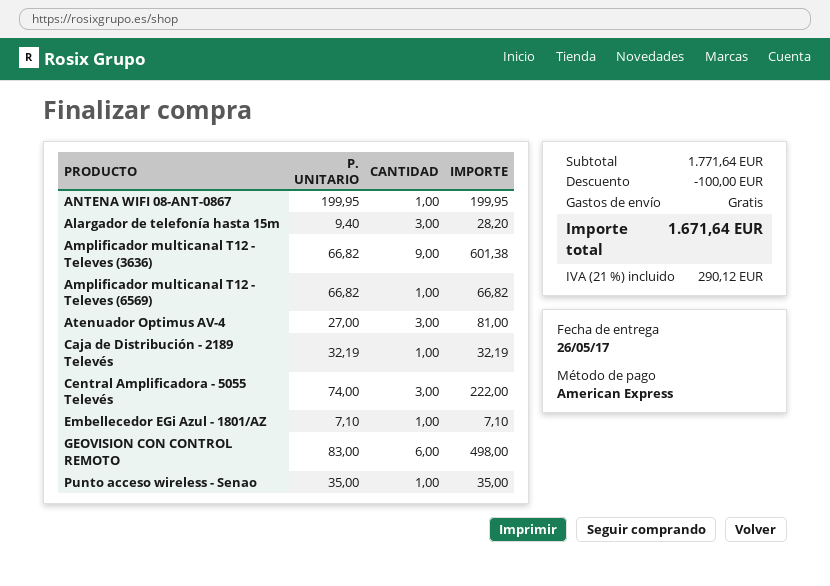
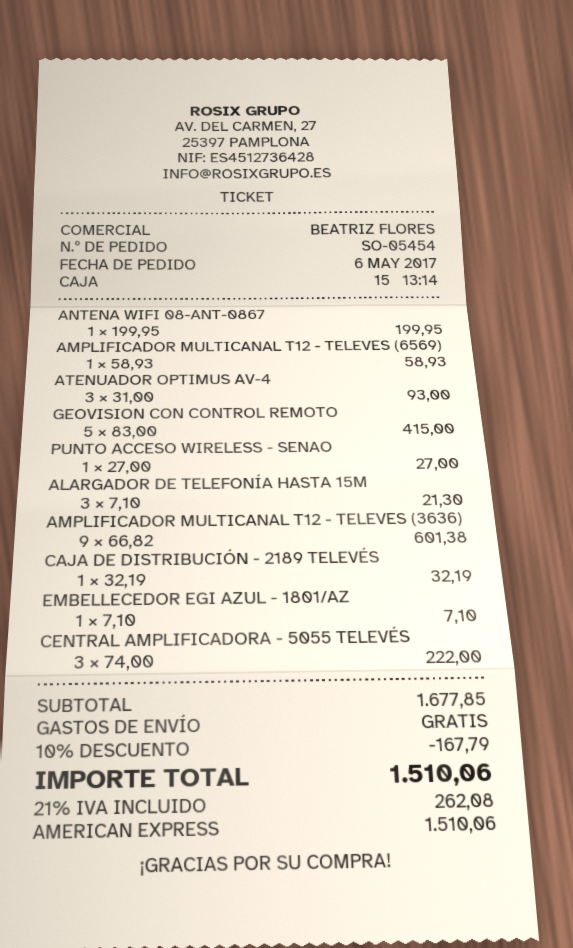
Alargador de telefonía hasta 15m: 3 x 9.40 = 28.20 -> 3 x 7.10 = 21.30
Amplificador multicanal T12 - Televes (6569): 1 x 66.82 = 66.82 -> 1 x 58.93 = 58.93
Atenuador Optimus AV-4: 3 x 27.00 = 81.00 -> 3 x 31.00 = 93.00
GEOVISION CON CONTROL REMOTO: 6 x 83.00 = 498.00 -> 5 x 83.00 = 415.00
Punto acceso wireless - Senao: 1 x 35.00 = 35.00 -> 1 x 27.00 = 27.00
subtotal: 1771.64 -> 1677.85
discount: 100.00 -> 167.79
tax: 21% = 290.12 -> 21% = 262.08
total: 1671.64 -> 1510.06

